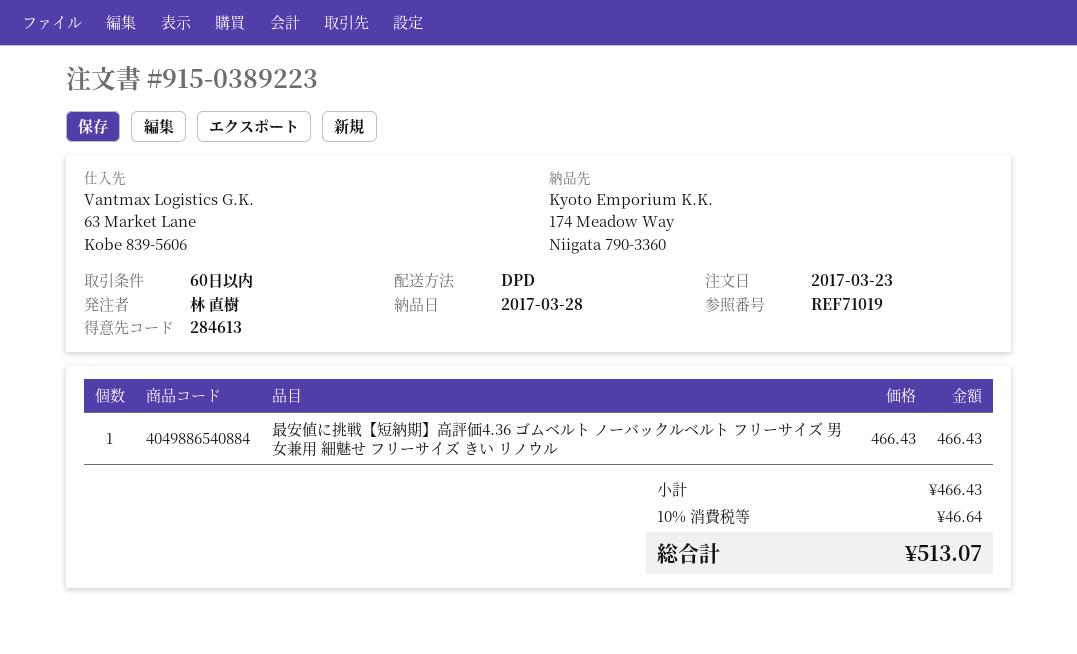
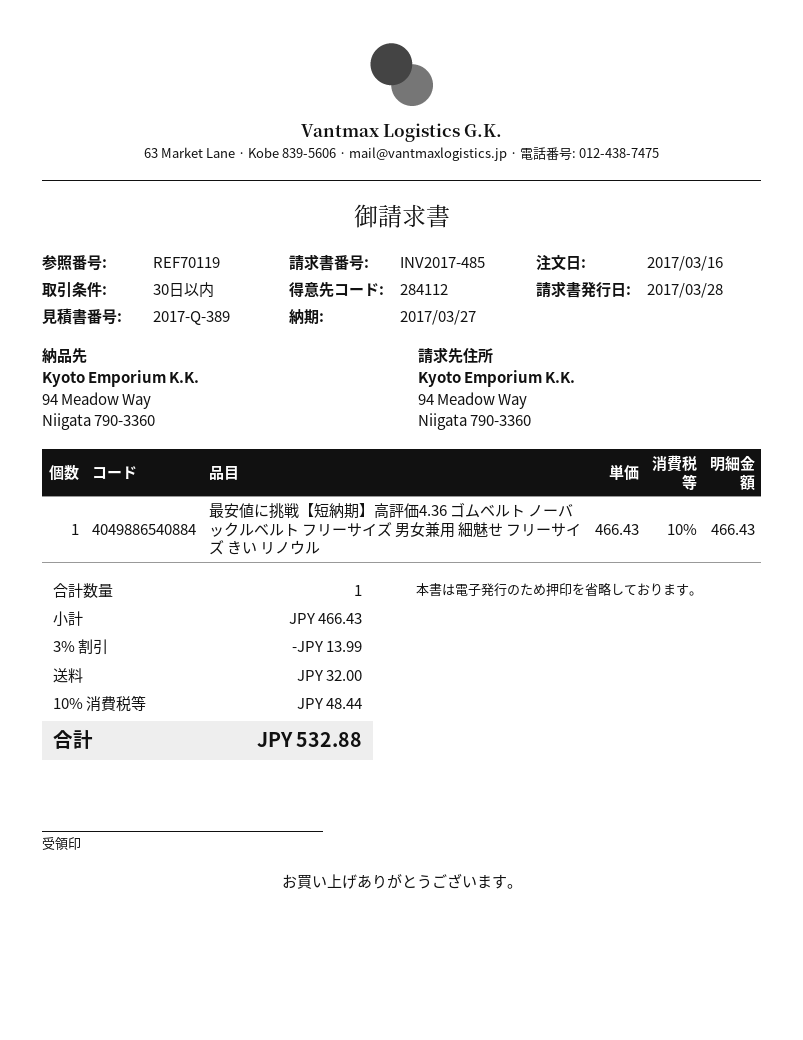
order date: 2017-03-23 -> 2017-03-16
delivery date: 2017-03-28 -> 2017-03-27
payment terms: 60 days -> 30 days
customer number: 284613 -> 284112
reference: REF71019 -> REF70119
ship to: 174 Meadow Way, Niigata 790-3360 -> 94 Meadow Way, Niigata 790-3360
discount: none -> 3% = 13.99
shipping: none -> 32.00
tax: 10% = 46.64 -> 10% = 48.44
total: 513.07 -> 532.88

